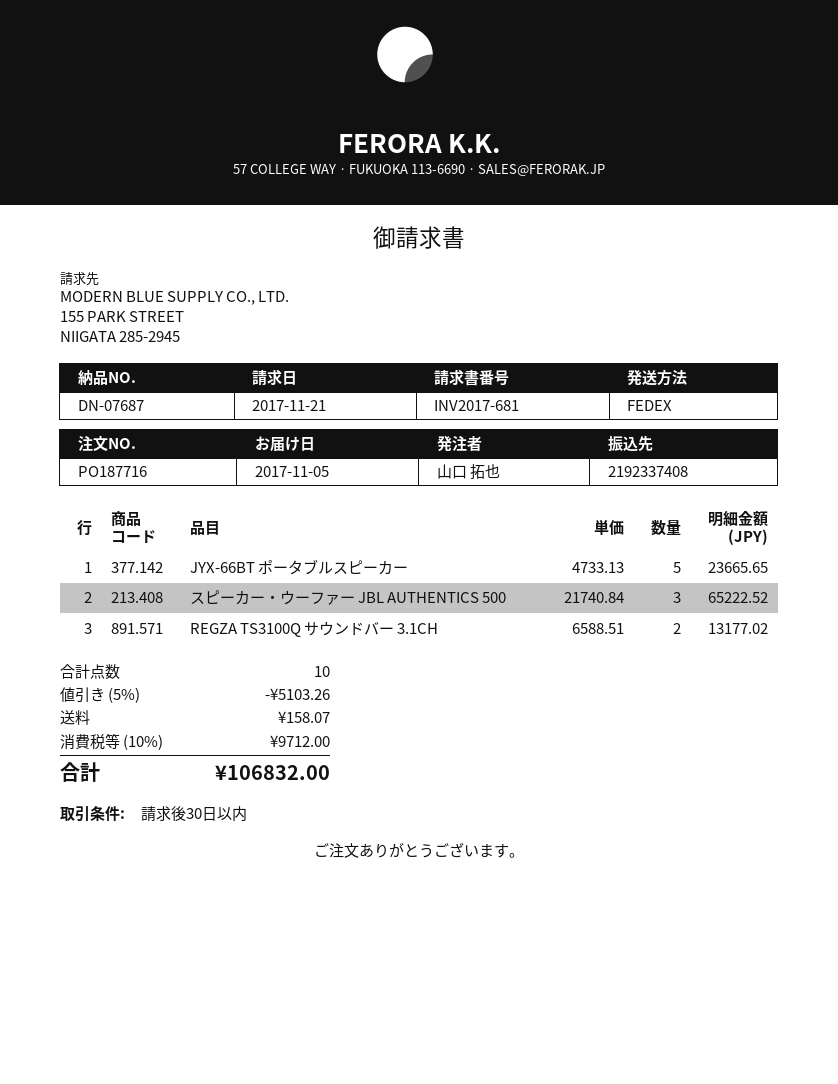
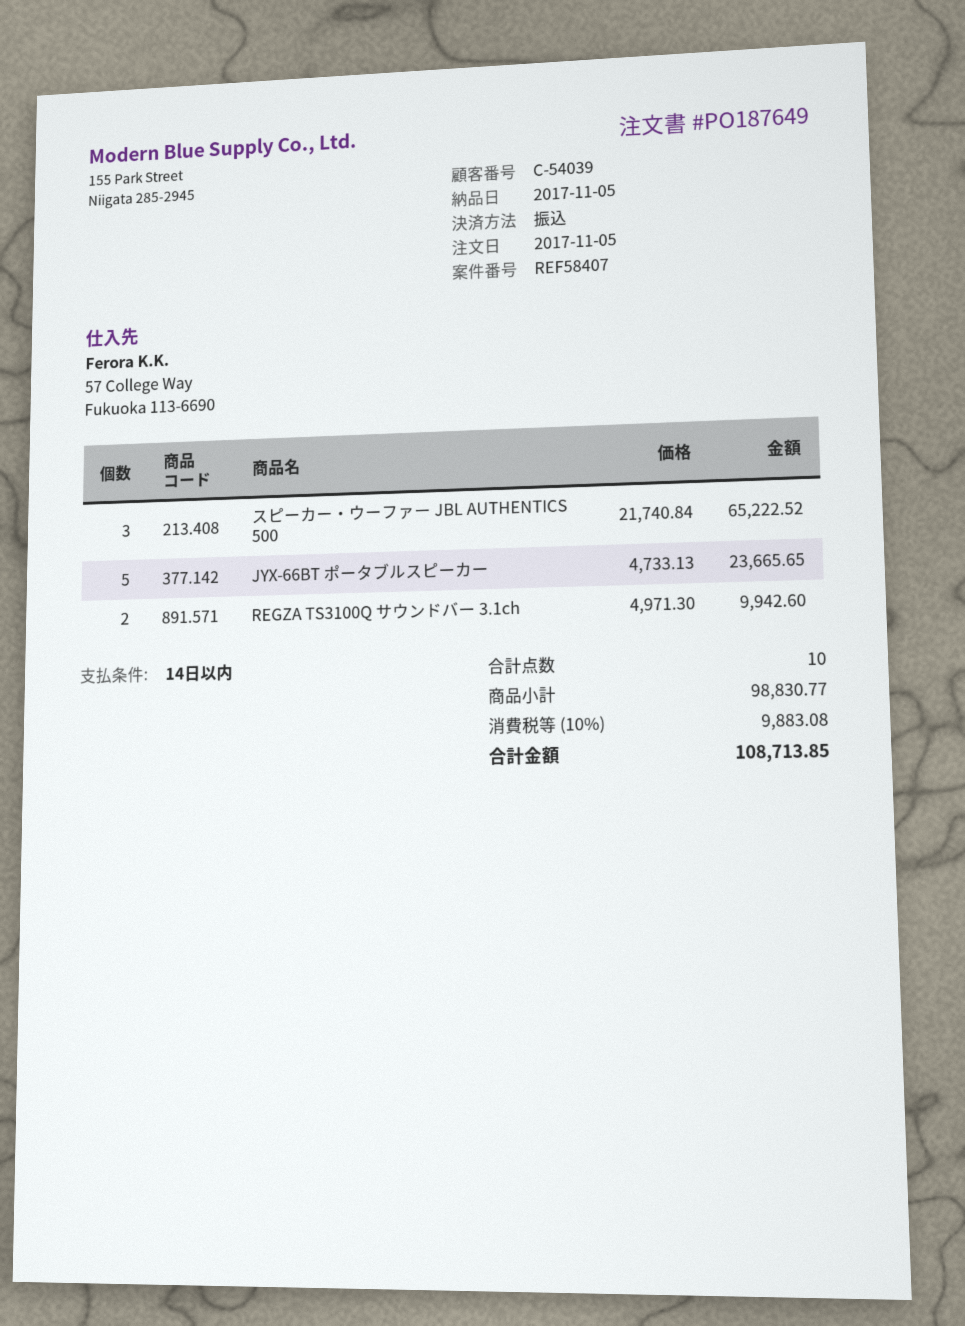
order number: PO187716 -> PO187649
payment terms: 30 days -> 14 days
REGZA TS3100Q サウンドバー 3.1CH: 2 x 6588.51 = 13177.02 -> 2 x 4971.30 = 9942.60
discount: 5% = 5103.26 -> none
shipping: 158.07 -> none
tax: 10% = 9712.00 -> 10% = 9883.08
total: 106832.00 -> 108713.85

